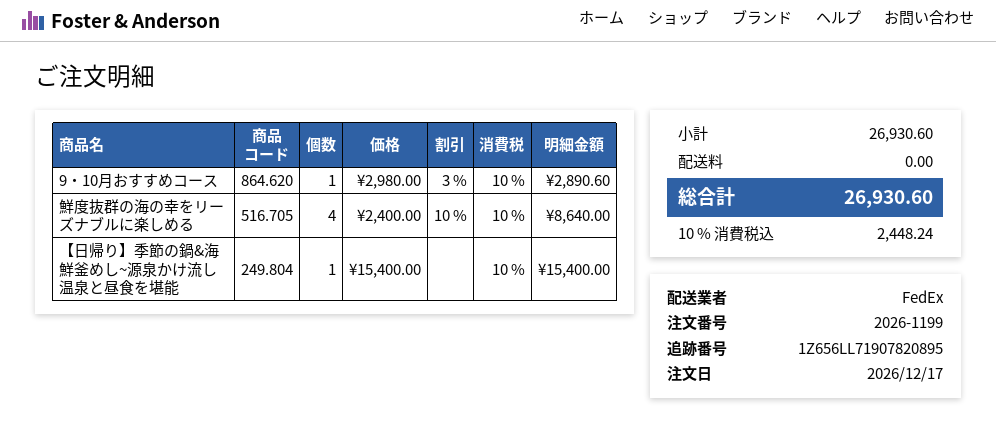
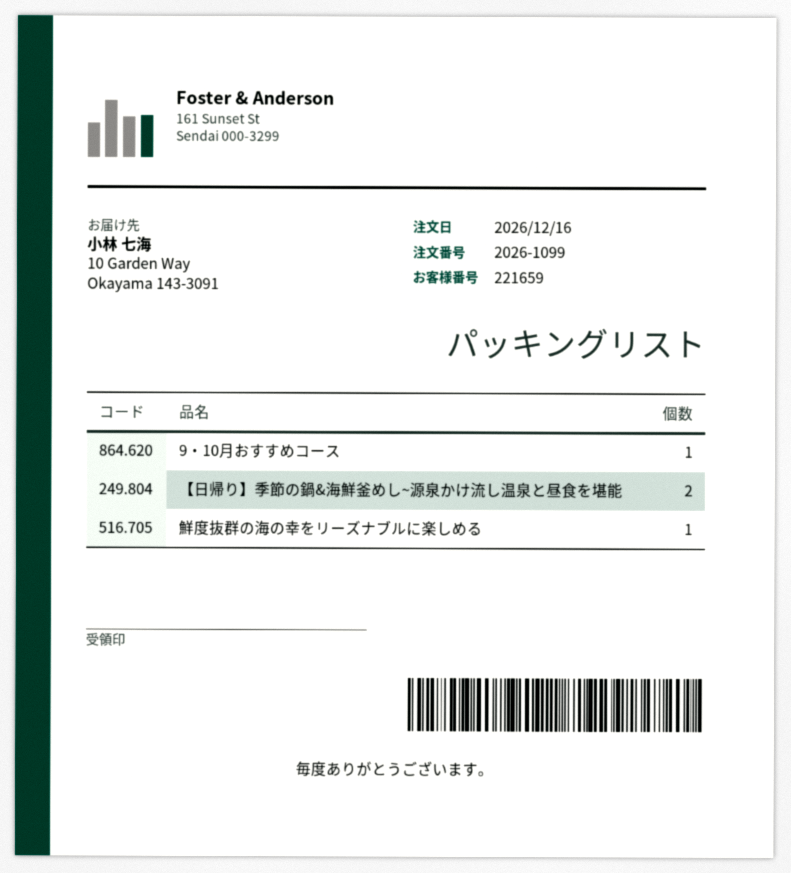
order number: 2026-1199 -> 2026-1099
order date: 2026-12-17 -> 2026-12-16
鮮度抜群の海の幸をリーズナブルに楽しめる: 4 -> 1
【日帰り】季節の鍋&海鮮釜めし~源泉かけ流し温泉と昼食を堪能: 1 -> 2

